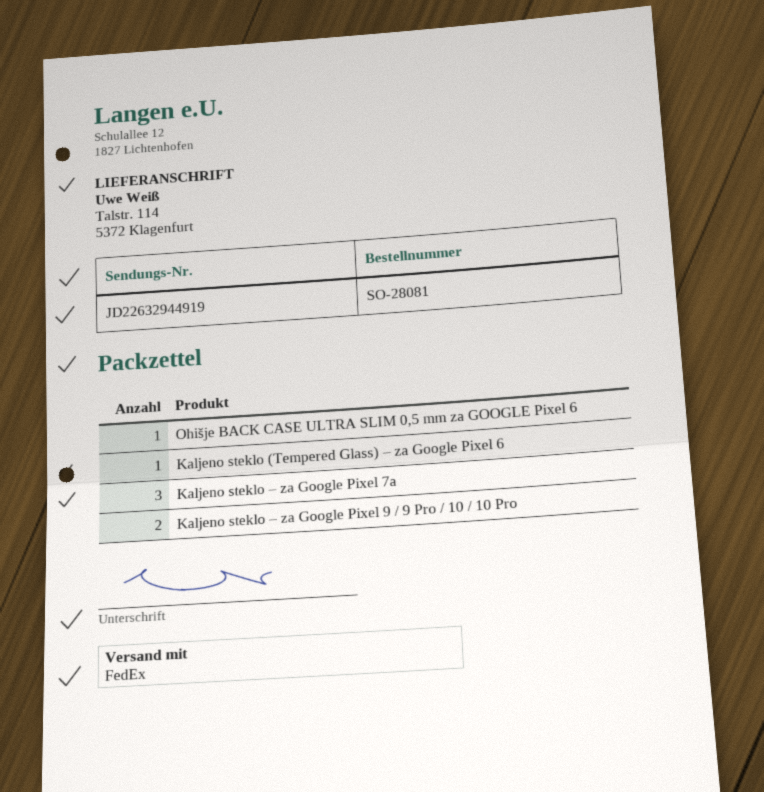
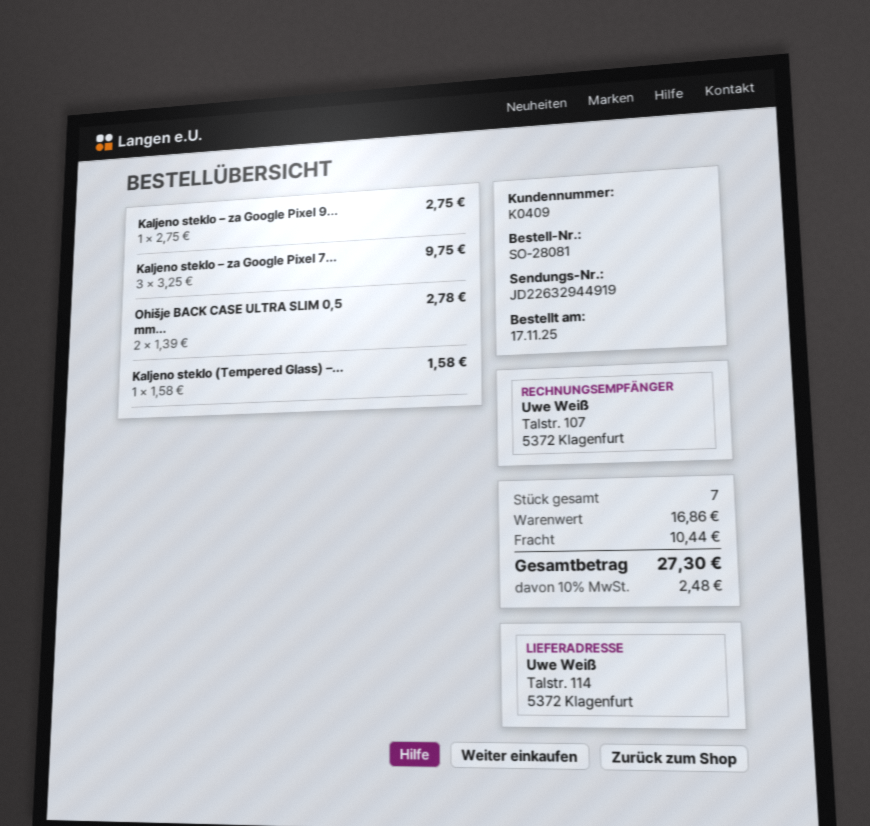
Ohišje BACK CASE ULTRA SLIM 0,5 mm za GOOGLE Pixel 6: 1 -> 2
Kaljeno steklo – za Google Pixel 9 / 9 Pro / 10 / 10 Pro: 2 -> 1

